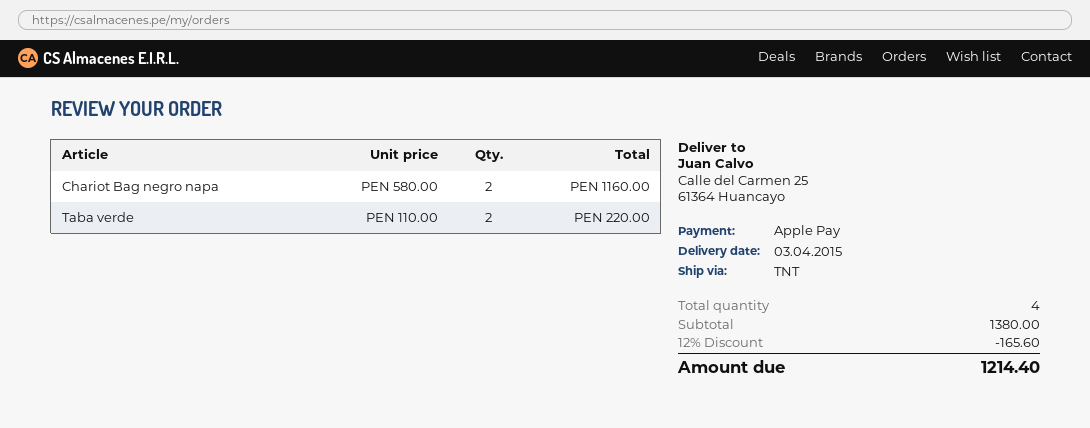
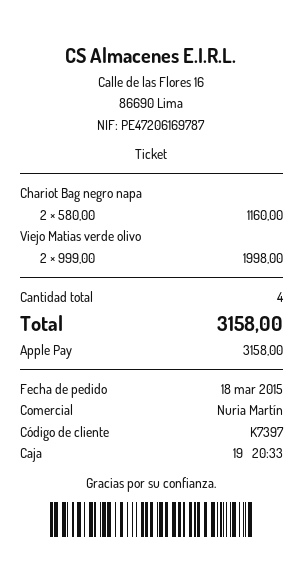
Taba verde: 2 x 110.00 = 220.00 -> none
Viejo Matias verde olivo: none -> 2 x 999.00 = 1998.00
discount: 12% = 165.60 -> none
total: 1214.40 -> 3158.00

